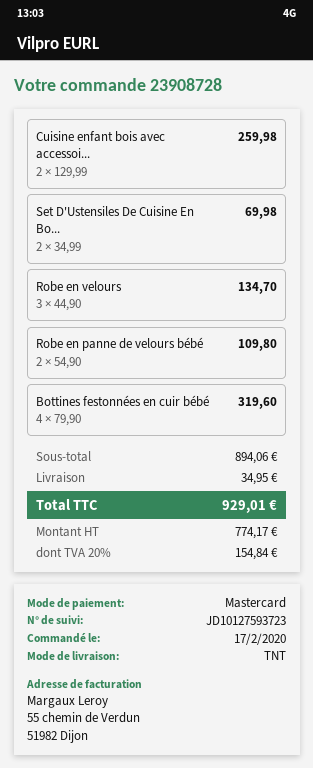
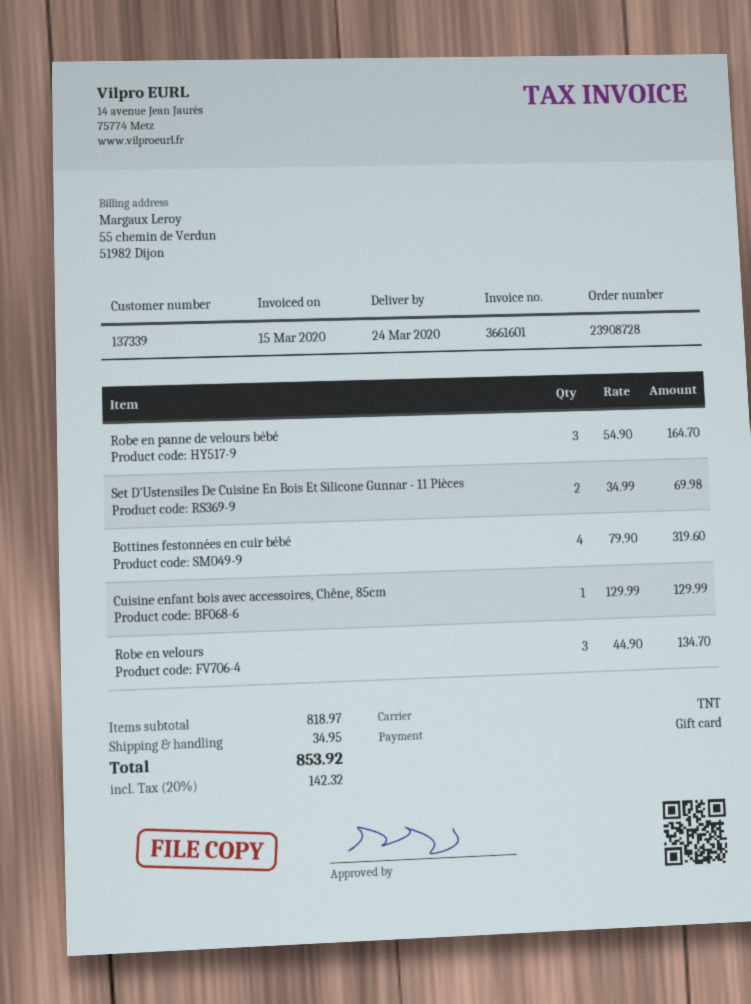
payment method: Mastercard -> gift card
Cuisine enfant bois avec accessoi...: 2 x 129.99 = 259.98 -> 1 x 129.99 = 129.99
Robe en panne de velours bébé: 2 x 54.90 = 109.80 -> 3 x 54.90 = 164.70
subtotal: 894.06 -> 818.97
tax: 20% = 154.84 -> 20% = 142.32
total: 929.01 -> 853.92

